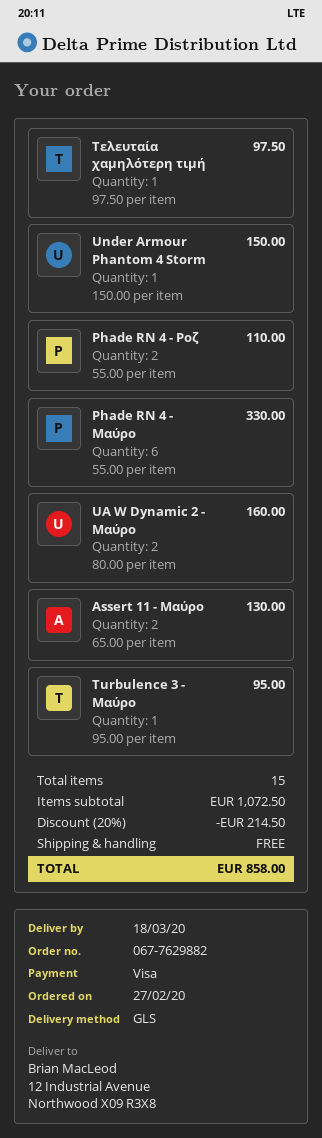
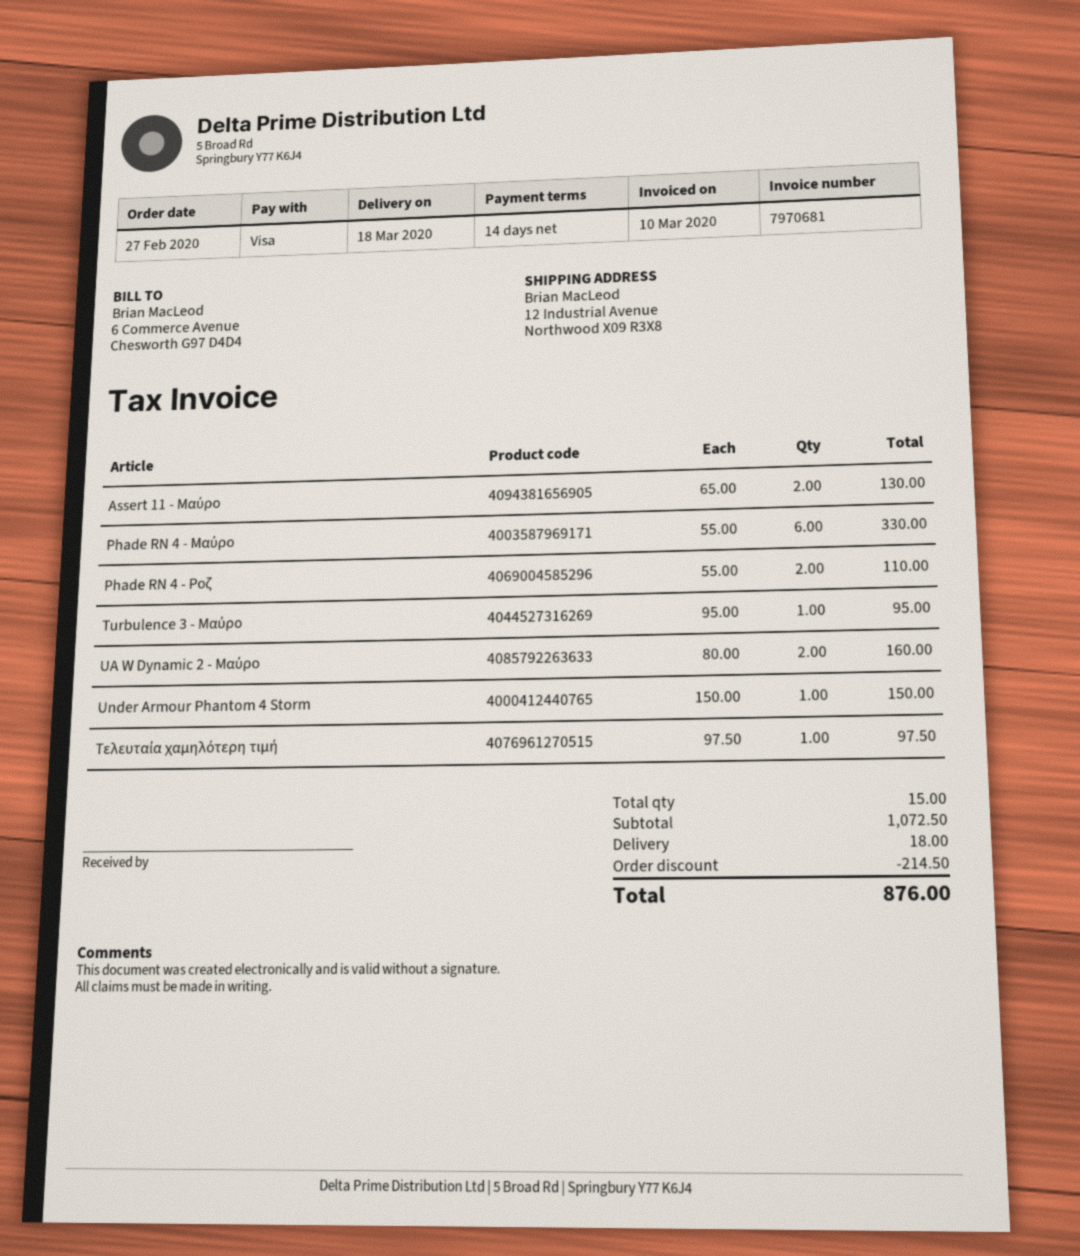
shipping: 0.00 -> 18.00
total: 858.00 -> 876.00

